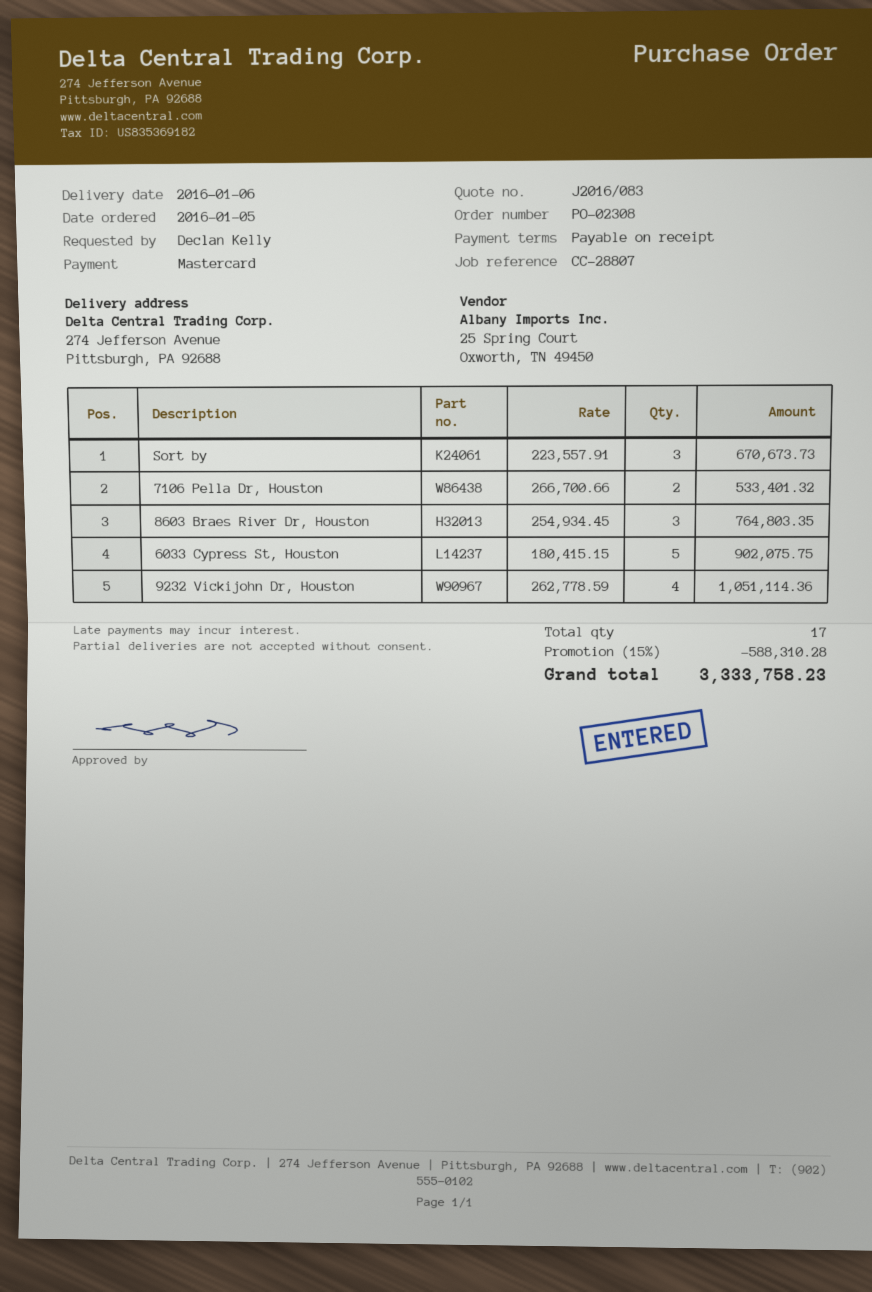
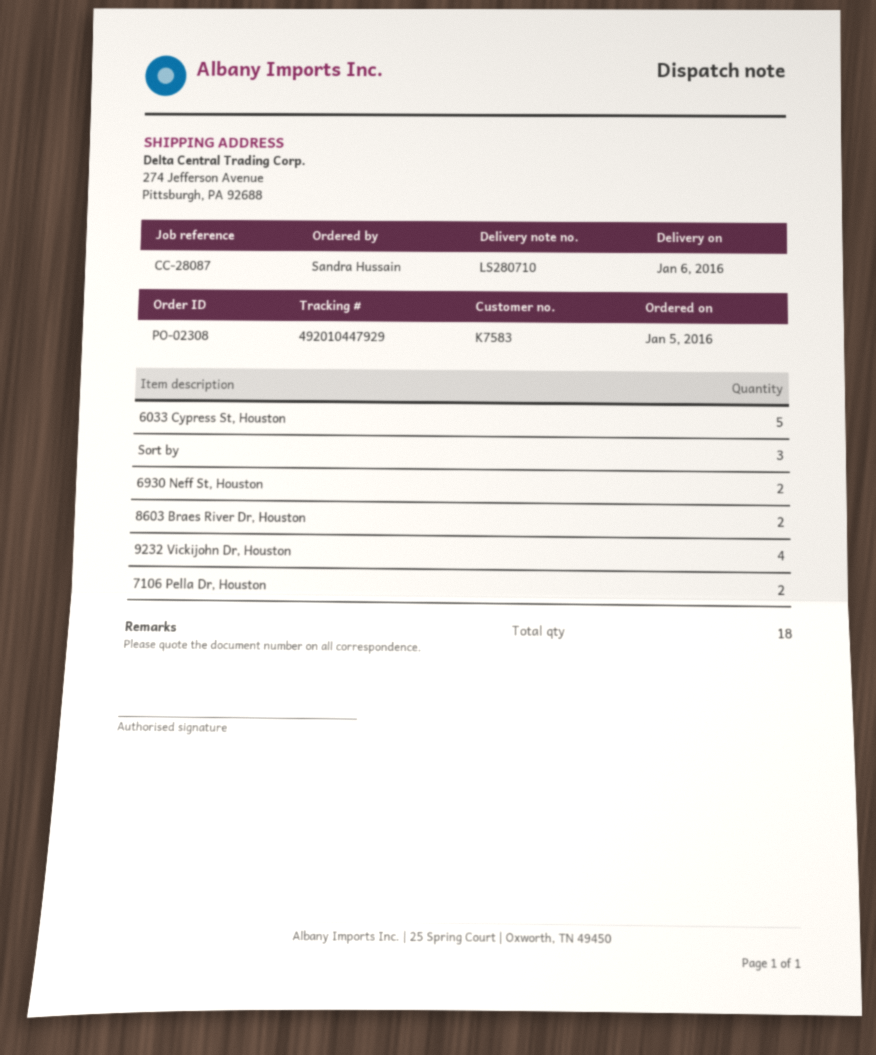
reference: CC-28807 -> CC-28087
ordered by: Declan Kelly -> Sandra Hussain
8603 Braes River Dr, Houston: 3 -> 2
6930 Neff St, Houston: none -> 2
total quantity: 17 -> 18

